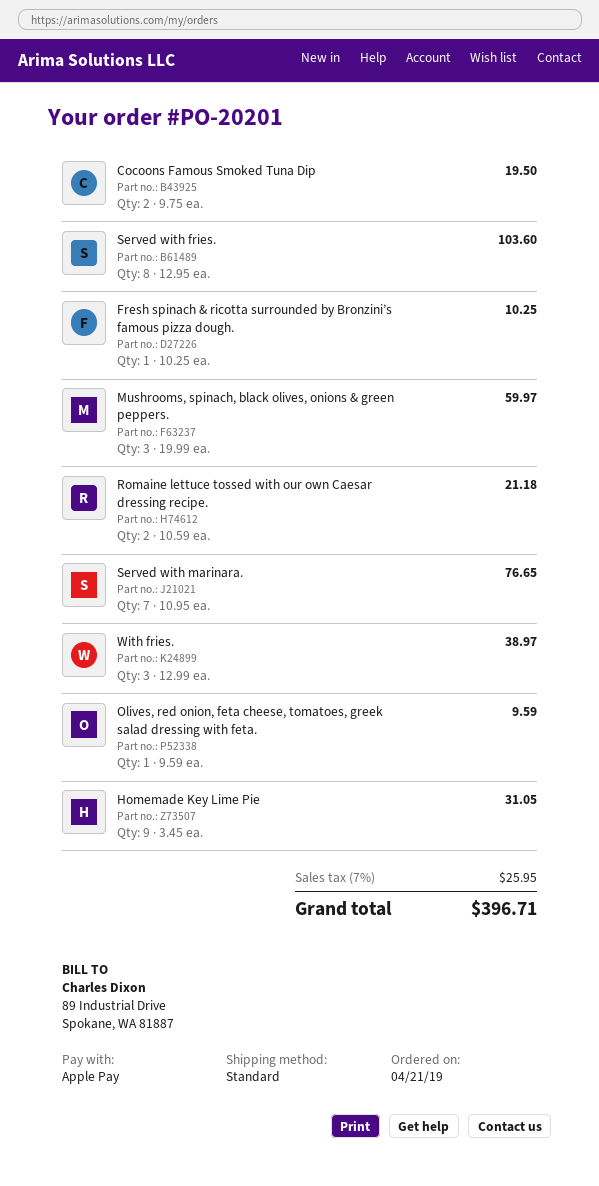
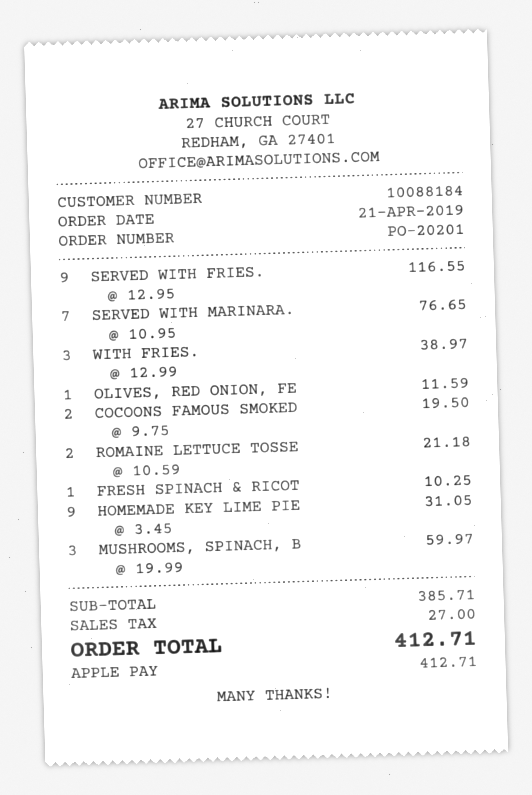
Served with fries.: 8 x 12.95 = 103.60 -> 9 x 12.95 = 116.55
Olives, red onion, feta cheese, tomatoes, greek salad dressing with feta.: 1 x 9.59 = 9.59 -> 1 x 11.59 = 11.59
tax: 25.95 -> 27.00
total: 396.71 -> 412.71

